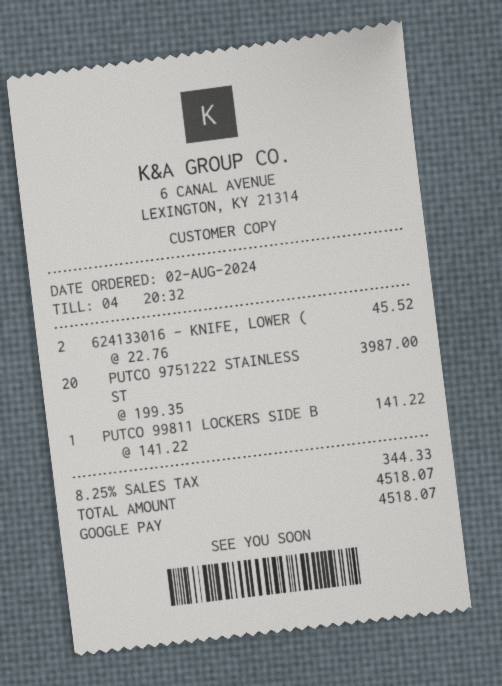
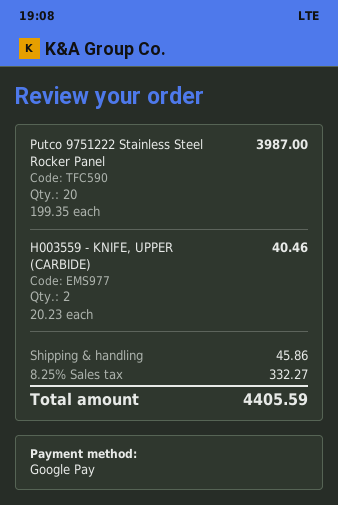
624133016 - KNIFE, LOWER (: 2 x 22.76 = 45.52 -> none
PUTCO 99811 LOCKERS SIDE B: 1 x 141.22 = 141.22 -> none
H003559 - KNIFE, UPPER (CARBIDE): none -> 2 x 20.23 = 40.46
shipping: none -> 45.86
tax: 8.25% = 344.33 -> 8.25% = 332.27
total: 4518.07 -> 4405.59

